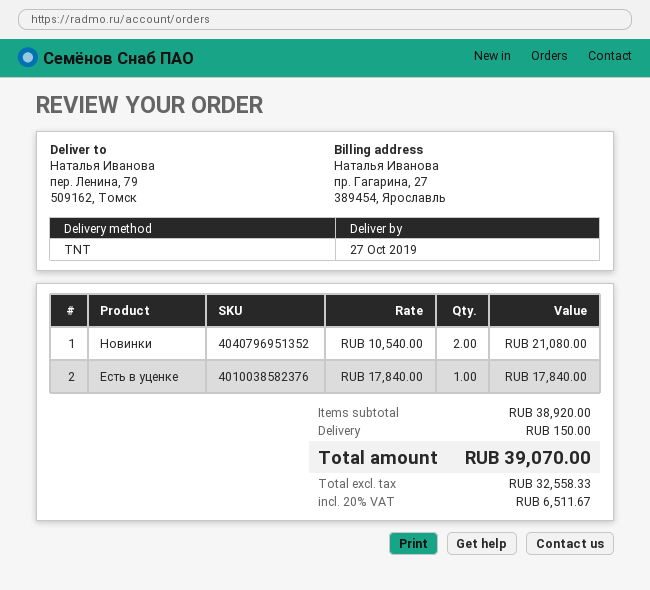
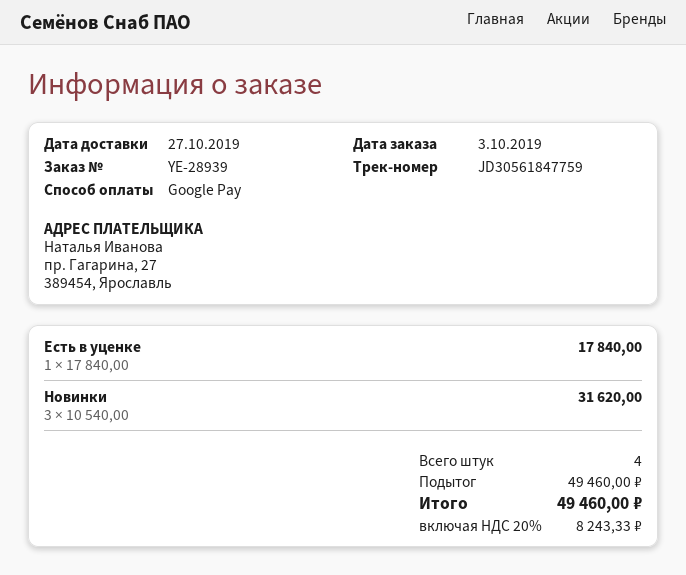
Новинки: 2 x 10540.00 = 21080.00 -> 3 x 10540.00 = 31620.00
subtotal: 38920.00 -> 49460.00
shipping: 150.00 -> none
tax: 20% = 6511.67 -> 20% = 8243.33
total: 39070.00 -> 49460.00

